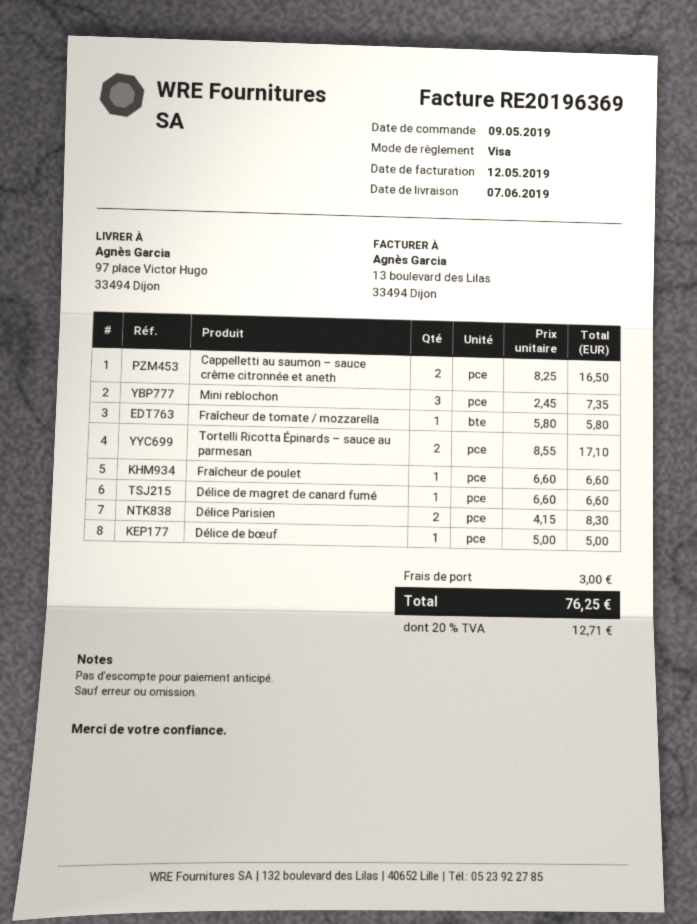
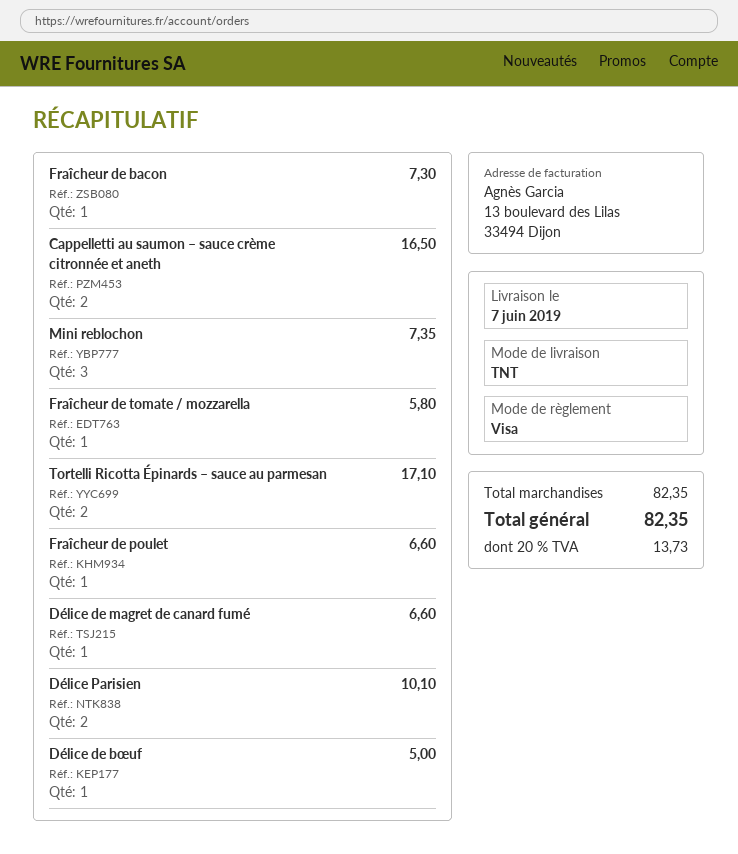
Délice Parisien: 2 for 8.30 -> 2 for 10.10
Fraîcheur de bacon: none -> 1 for 7.30
shipping: 3.00 -> none
tax: 20% = 12.71 -> 20% = 13.73
total: 76.25 -> 82.35

